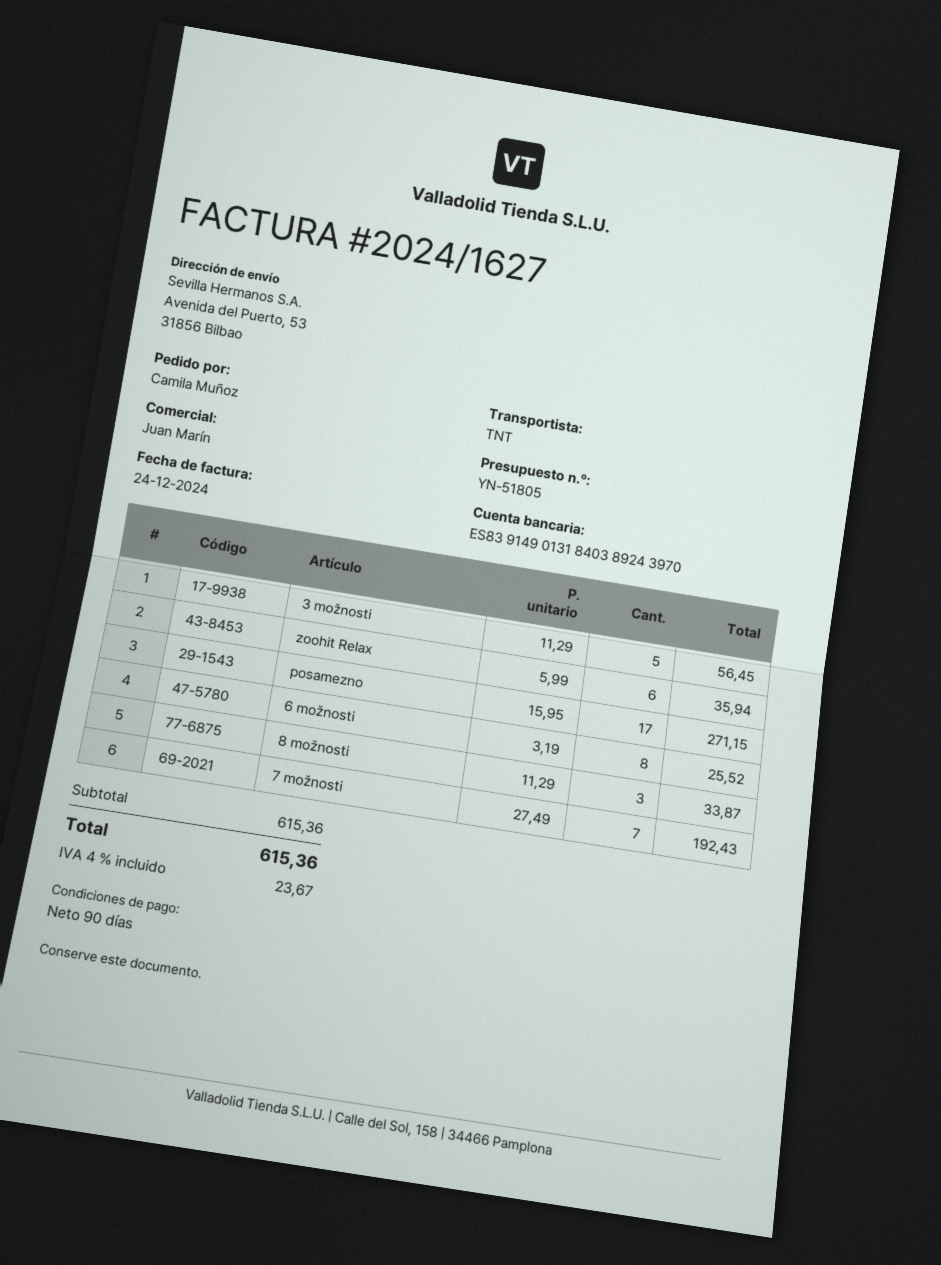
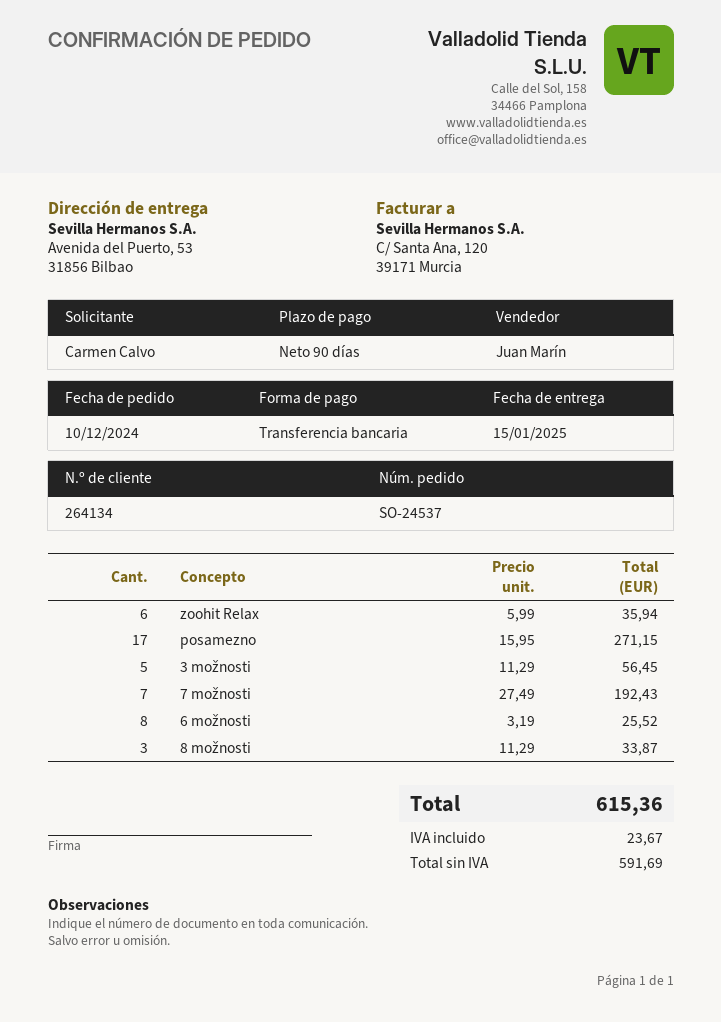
ordered by: Camila Muñoz -> Carmen Calvo

